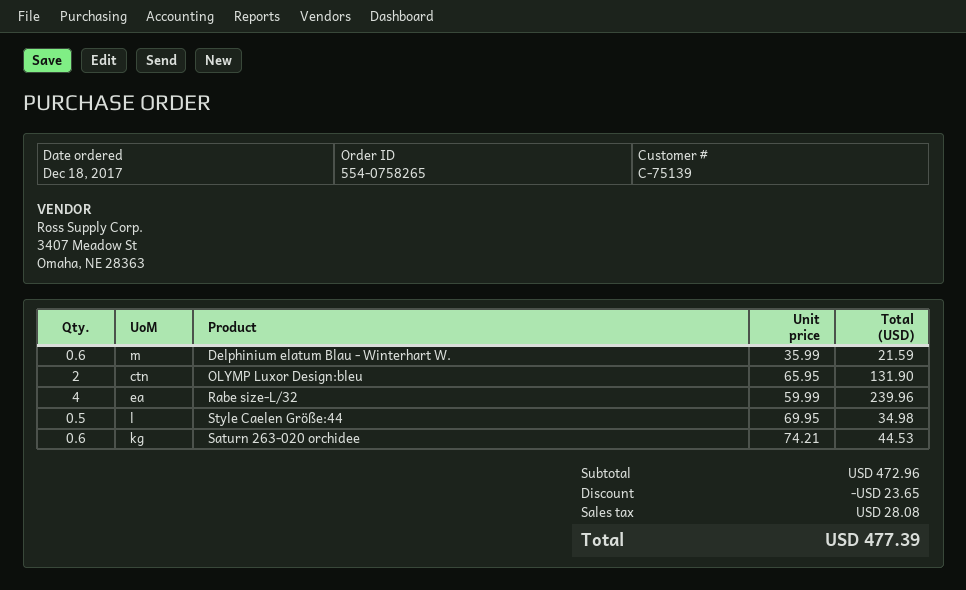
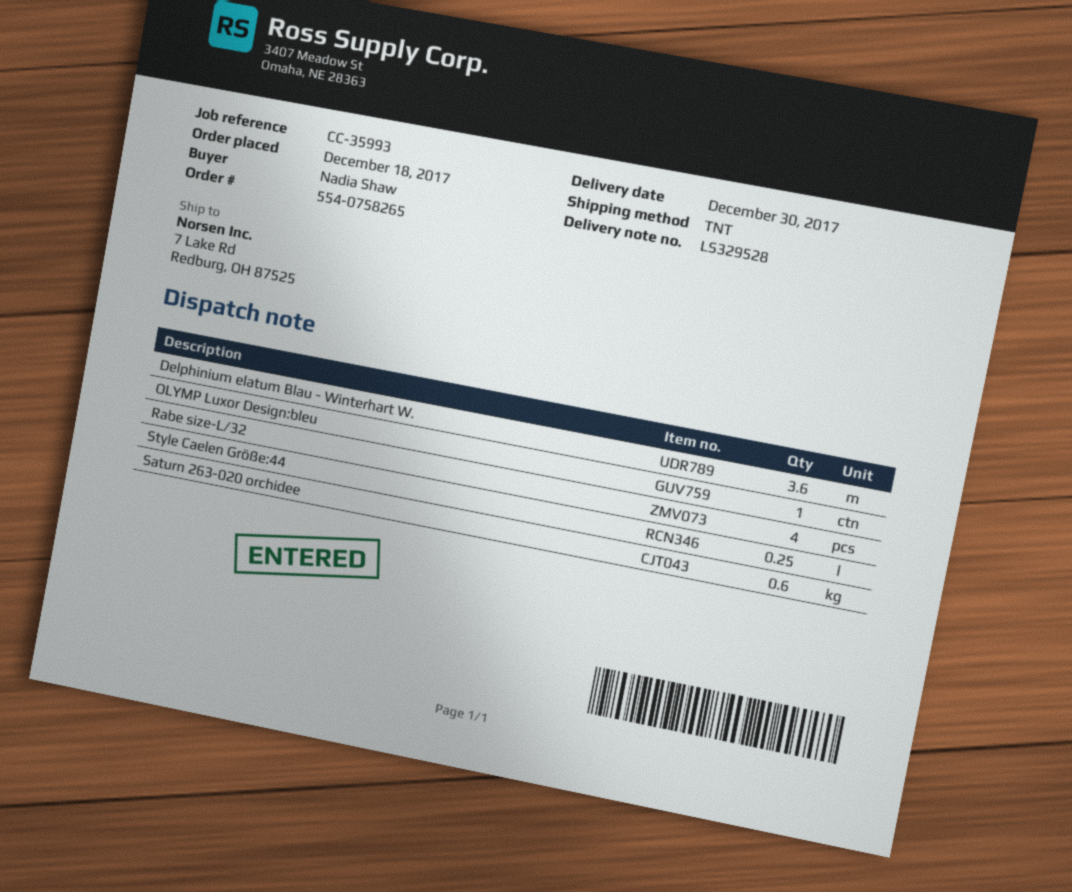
Delphinium elatum Blau - Winterhart W.: 0.6 -> 3.6
OLYMP Luxor Design:bleu: 2 -> 1
Style Caelen Größe:44: 0.5 -> 0.25

